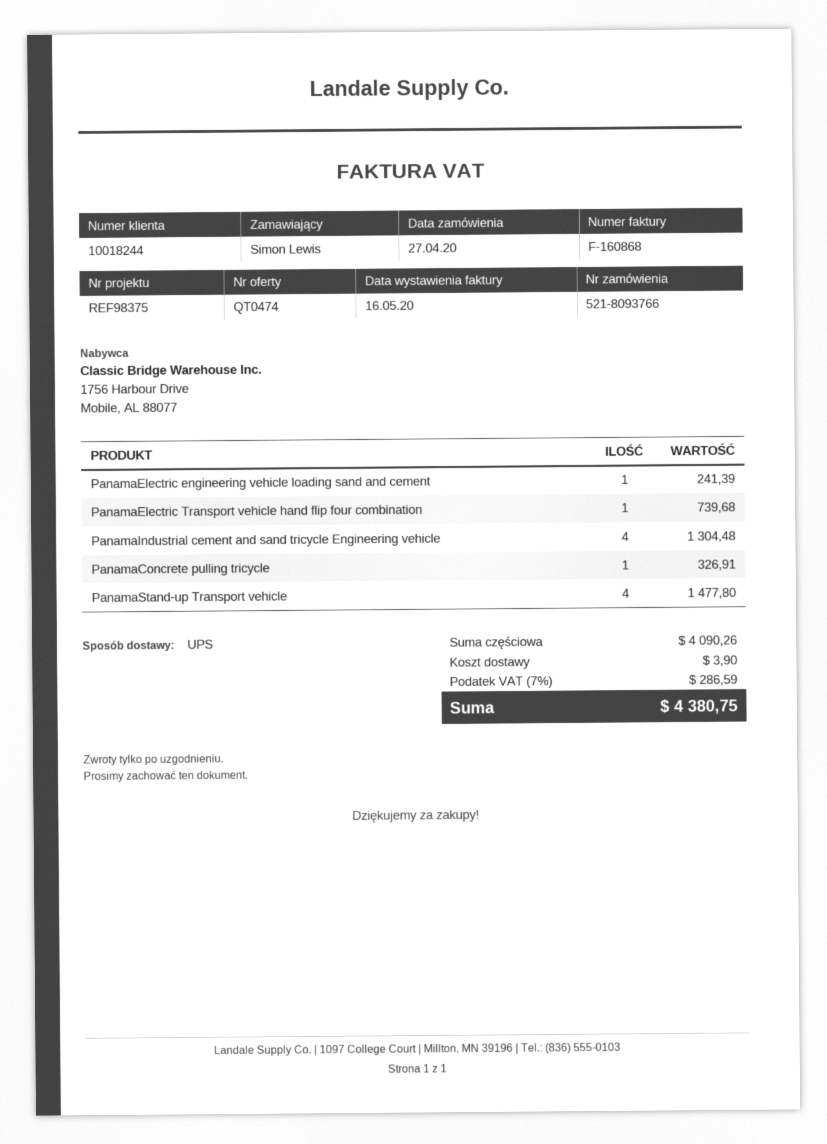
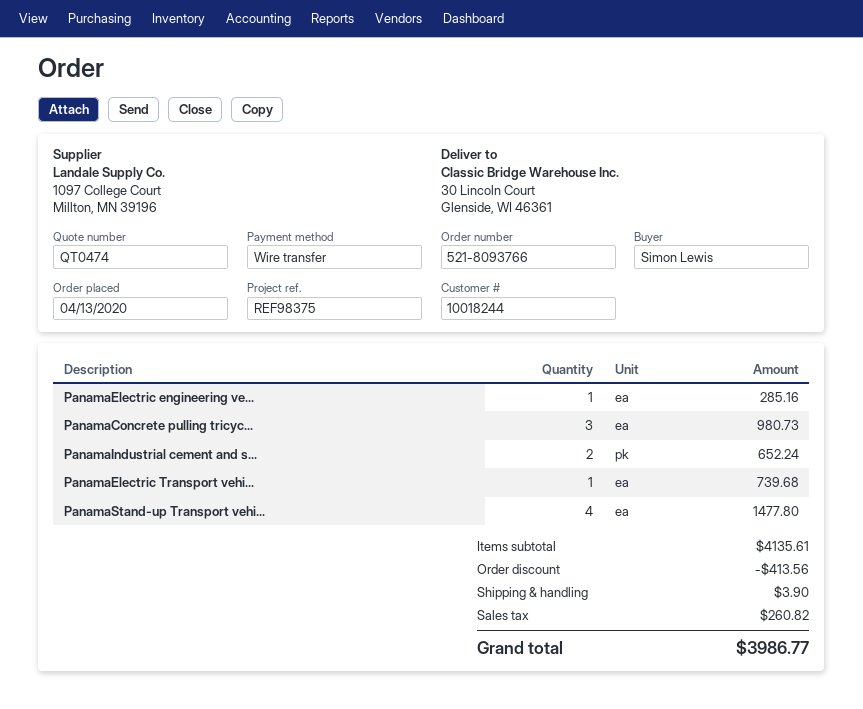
order date: 2020-04-27 -> 2020-04-13
PanamaElectric engineering vehicle loading sand and cement: 1 for 241.39 -> 1 for 285.16
PanamaIndustrial cement and sand tricycle Engineering vehicle: 4 for 1304.48 -> 2 for 652.24
PanamaConcrete pulling tricycle: 1 for 326.91 -> 3 for 980.73
subtotal: 4090.26 -> 4135.61
discount: none -> 413.56
tax: 286.59 -> 260.82
total: 4380.75 -> 3986.77

